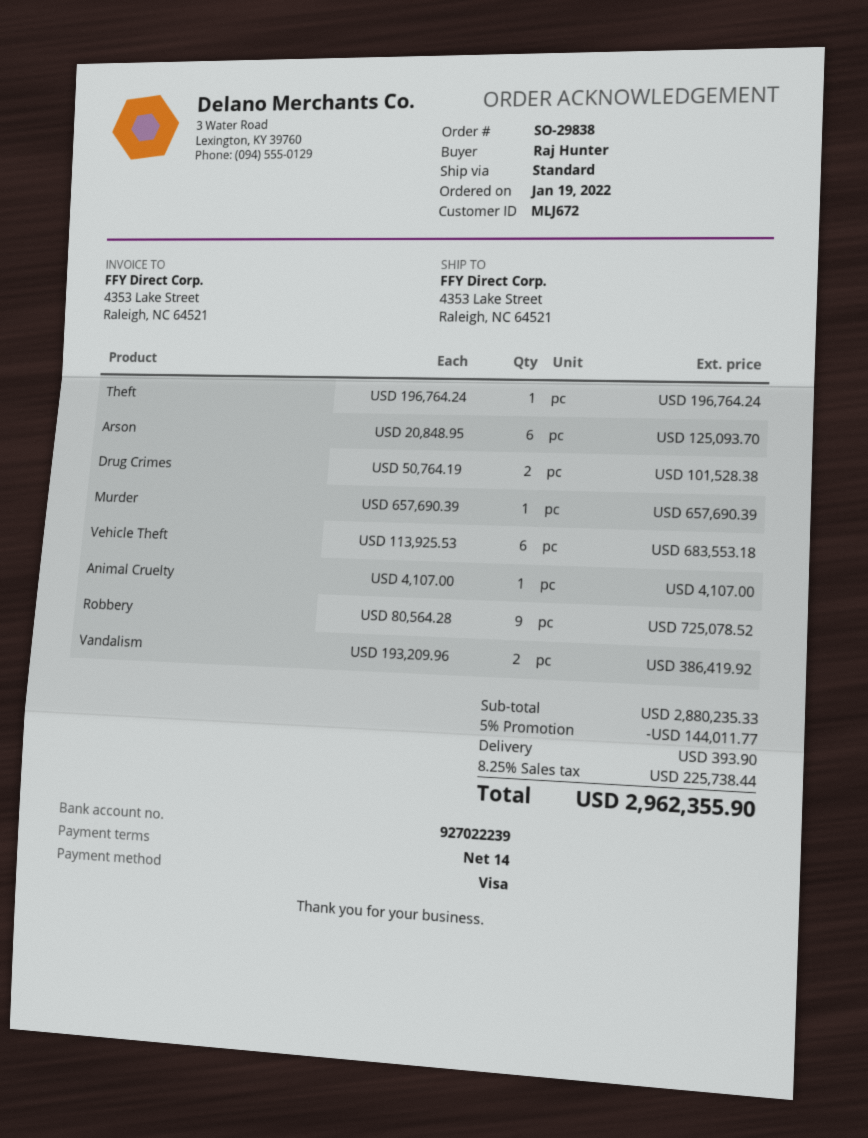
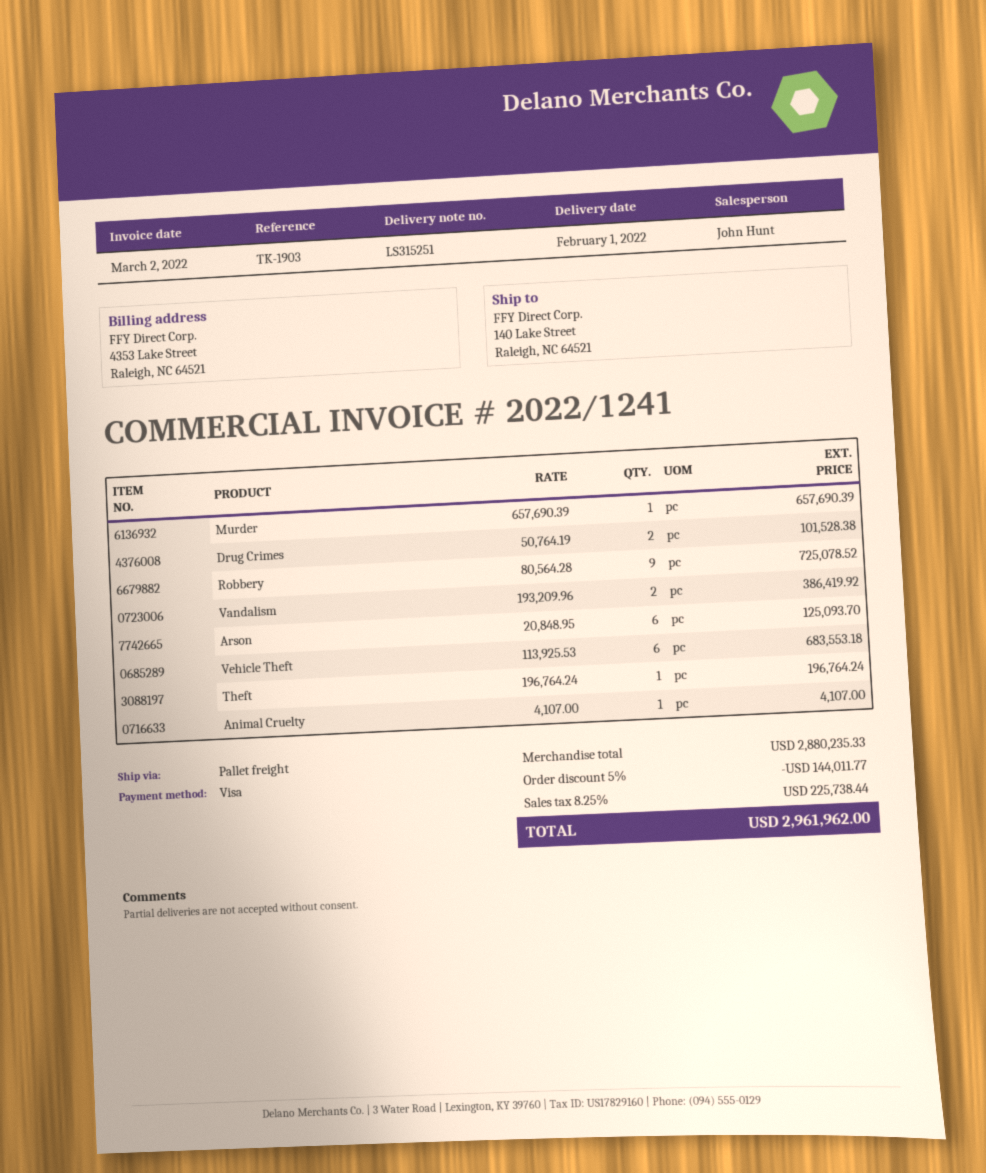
shipping method: standard -> pallet freight
ship to: 4353 Lake Street, Raleigh, NC 64521 -> 140 Lake Street, Raleigh, NC 64521
shipping: 393.90 -> none
total: 2962355.90 -> 2961962.00

